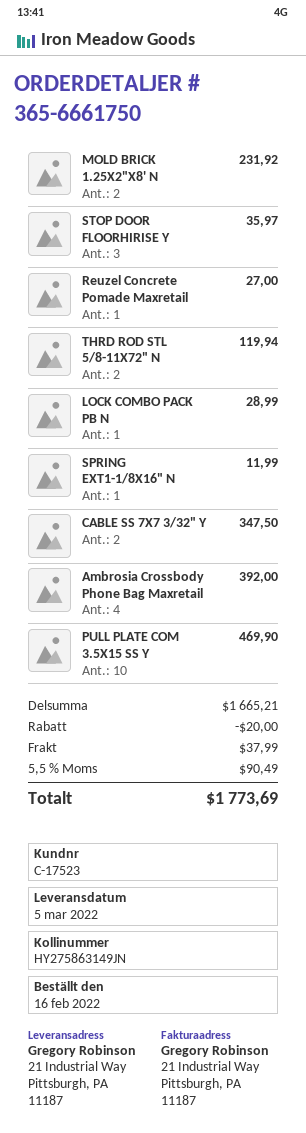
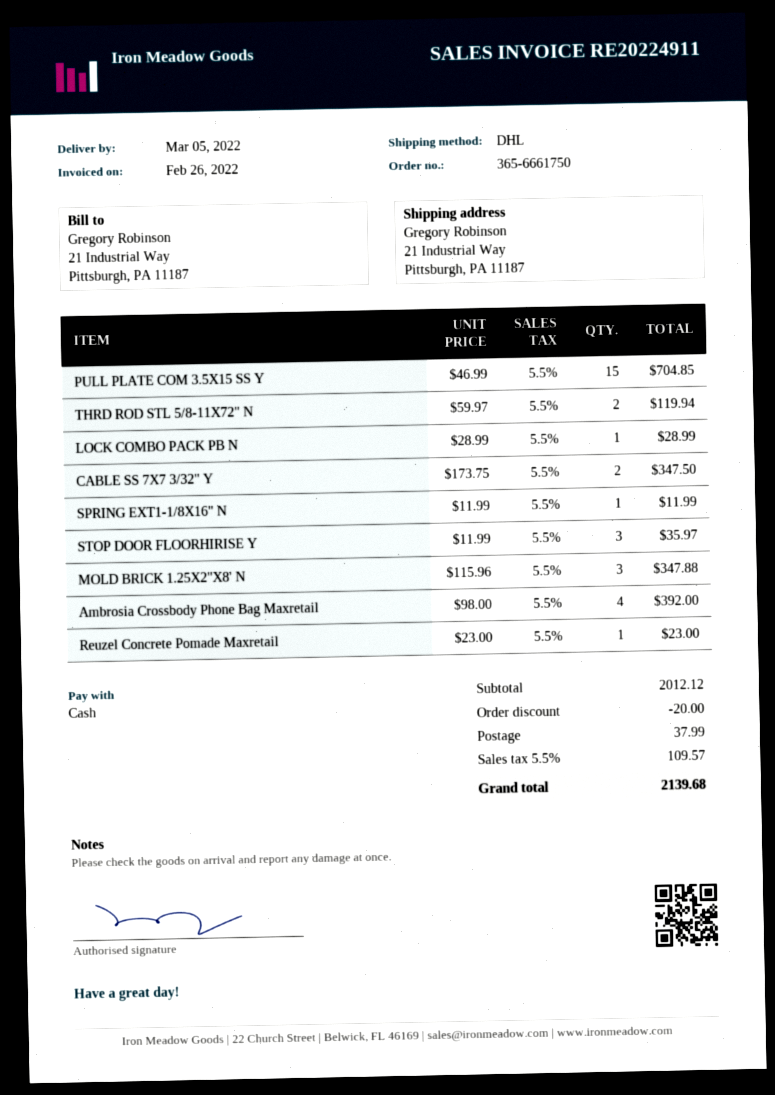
MOLD BRICK 1.25X2"X8' N: 2 for 231.92 -> 3 for 347.88
Reuzel Concrete Pomade Maxretail: 1 for 27.00 -> 1 for 23.00
PULL PLATE COM 3.5X15 SS Y: 10 for 469.90 -> 15 for 704.85
subtotal: 1665.21 -> 2012.12
tax: 5.5% = 90.49 -> 5.5% = 109.57
total: 1773.69 -> 2139.68

